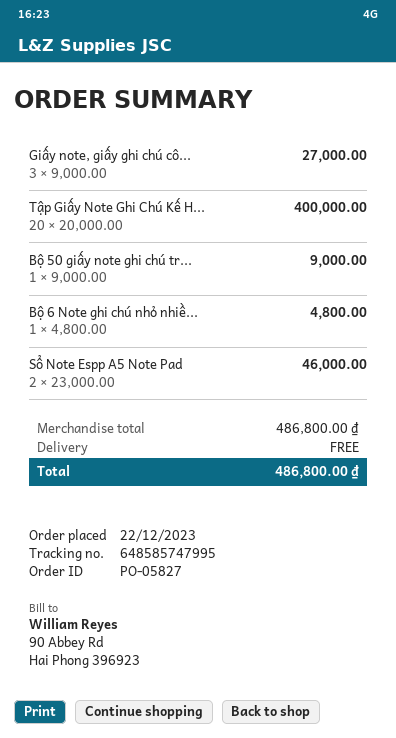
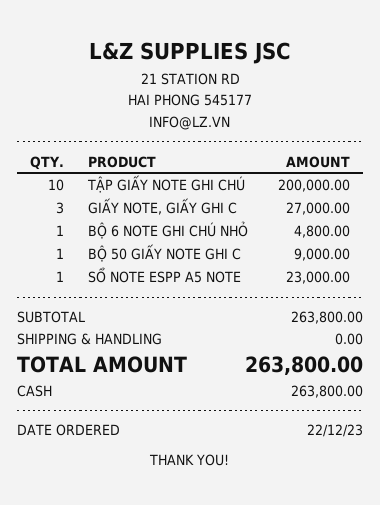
Tập Giấy Note Ghi Chú Kế H...: 20 for 400000.00 -> 10 for 200000.00
Sổ Note Espp A5 Note Pad: 2 for 46000.00 -> 1 for 23000.00
subtotal: 486800.00 -> 263800.00
total: 486800.00 -> 263800.00

